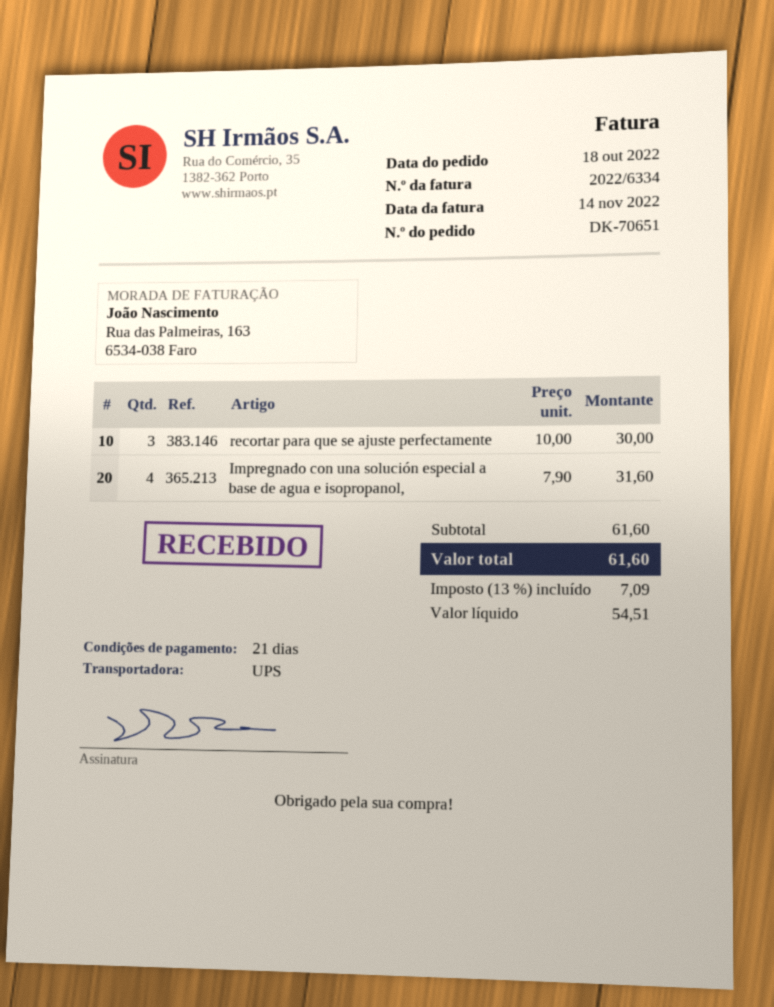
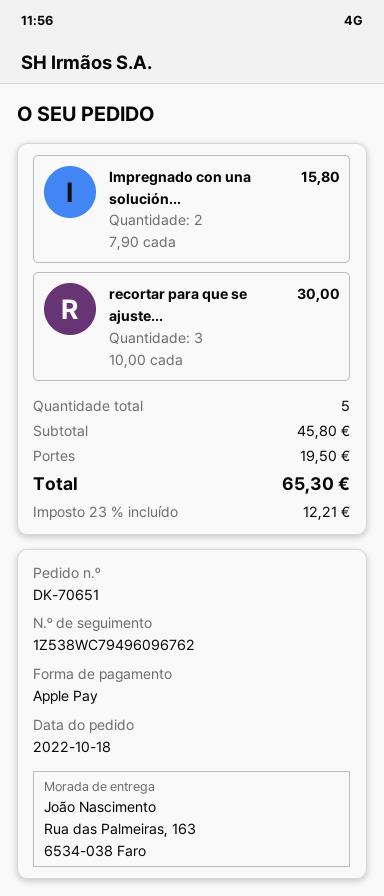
Impregnado con una solución especial a base de agua e isopropanol,: 4 x 7.90 = 31.60 -> 2 x 7.90 = 15.80
subtotal: 61.60 -> 45.80
shipping: none -> 19.50
tax: 13% = 7.09 -> 23% = 12.21
total: 61.60 -> 65.30

